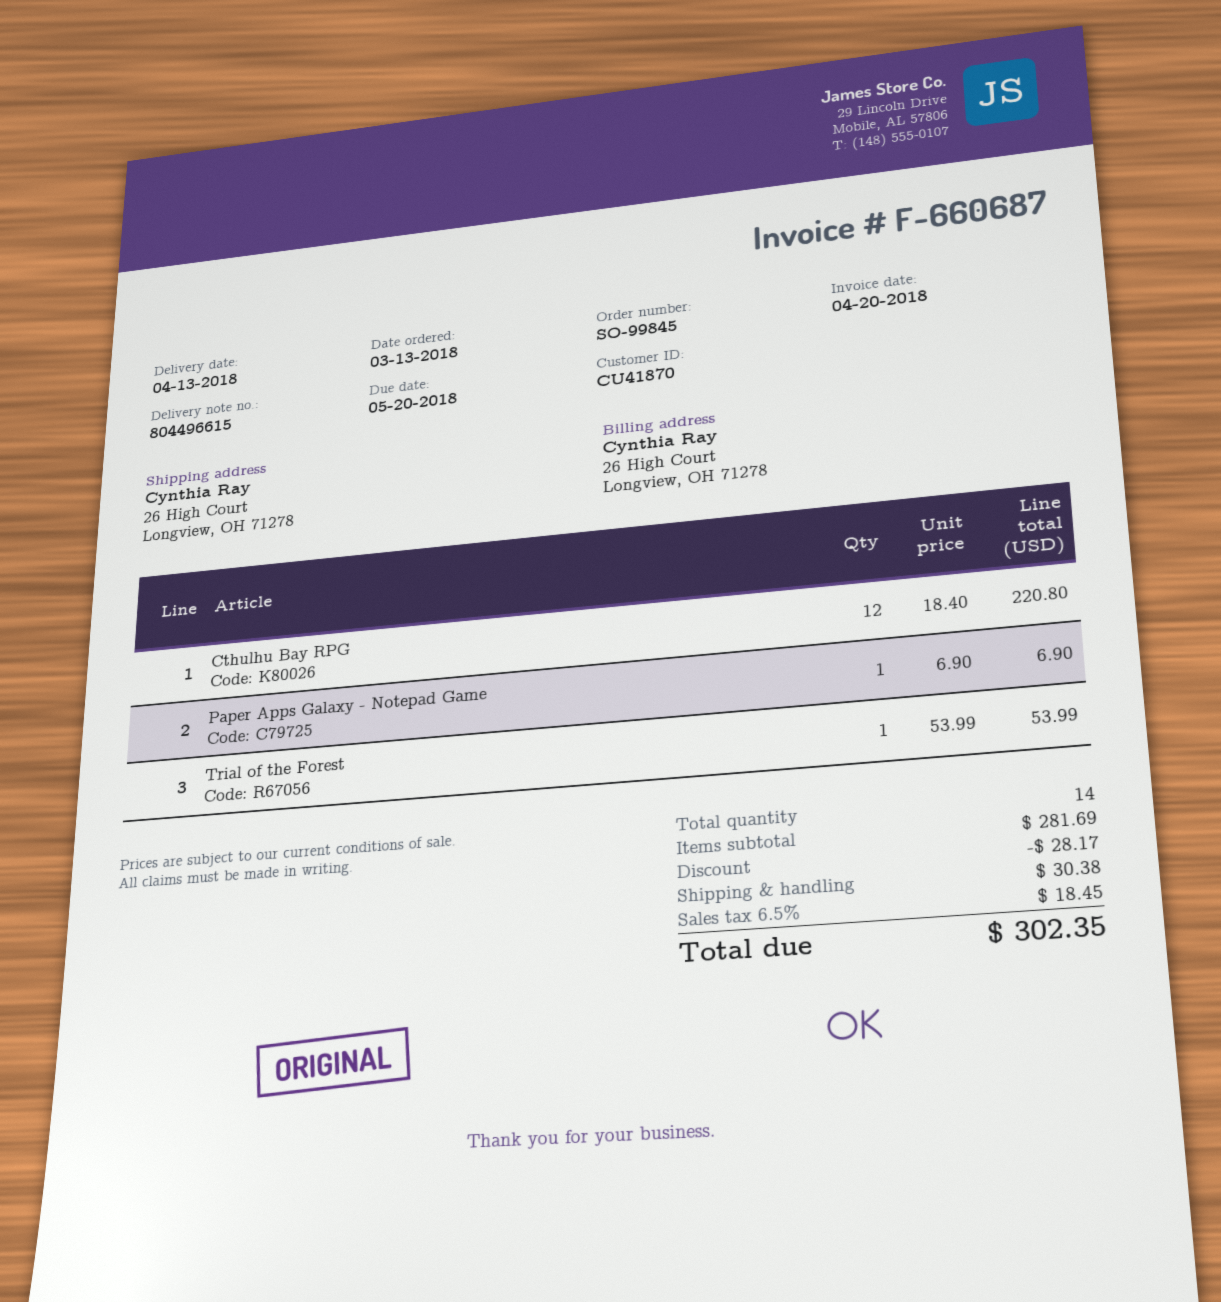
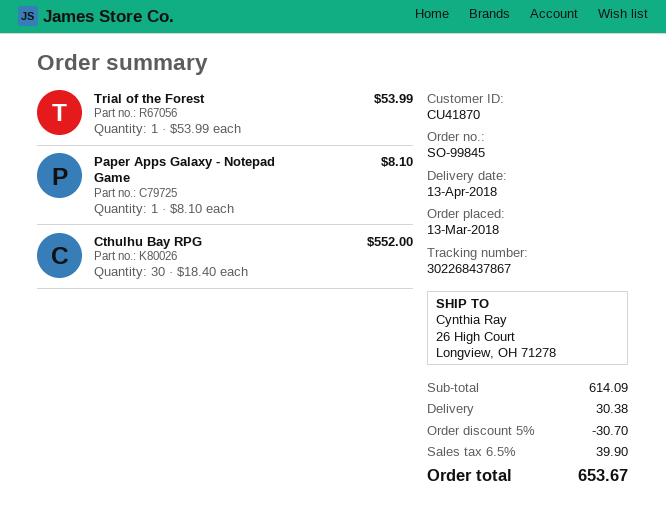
Cthulhu Bay RPG: 12 x 18.40 = 220.80 -> 30 x 18.40 = 552.00
Paper Apps Galaxy - Notepad Game: 1 x 6.90 = 6.90 -> 1 x 8.10 = 8.10
subtotal: 281.69 -> 614.09
discount: 28.17 -> 30.70
tax: 6.5% = 18.45 -> 6.5% = 39.90
total: 302.35 -> 653.67

